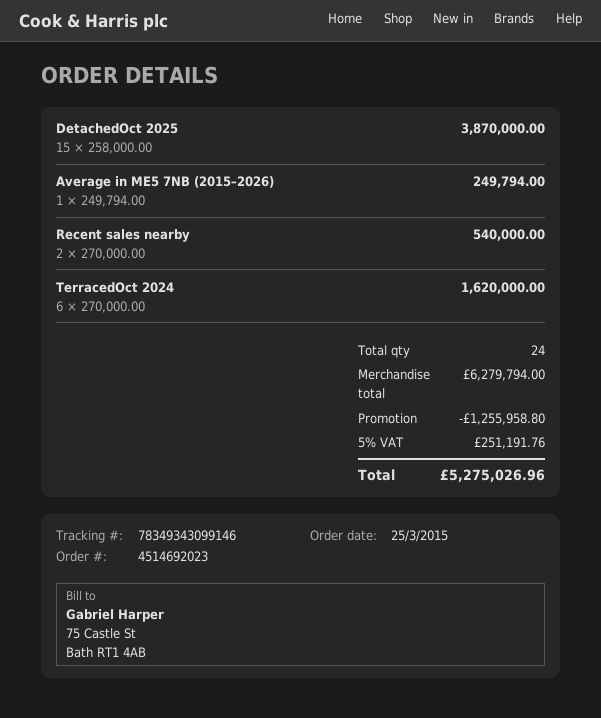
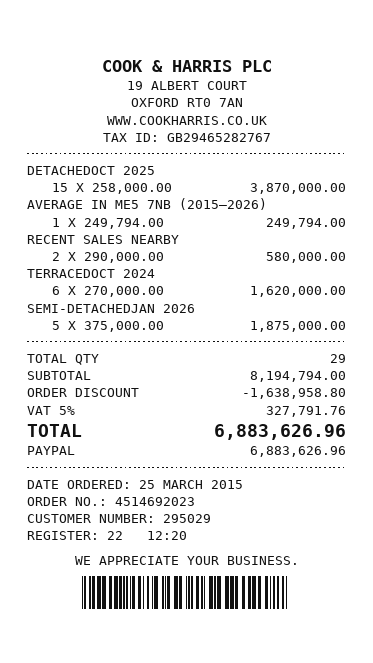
Recent sales nearby: 2 x 270000.00 = 540000.00 -> 2 x 290000.00 = 580000.00
SEMI-DETACHEDJAN 2026: none -> 5 x 375000.00 = 1875000.00
total quantity: 24 -> 29
subtotal: 6279794.00 -> 8194794.00
discount: 1255958.80 -> 1638958.80
tax: 5% = 251191.76 -> 5% = 327791.76
total: 5275026.96 -> 6883626.96

